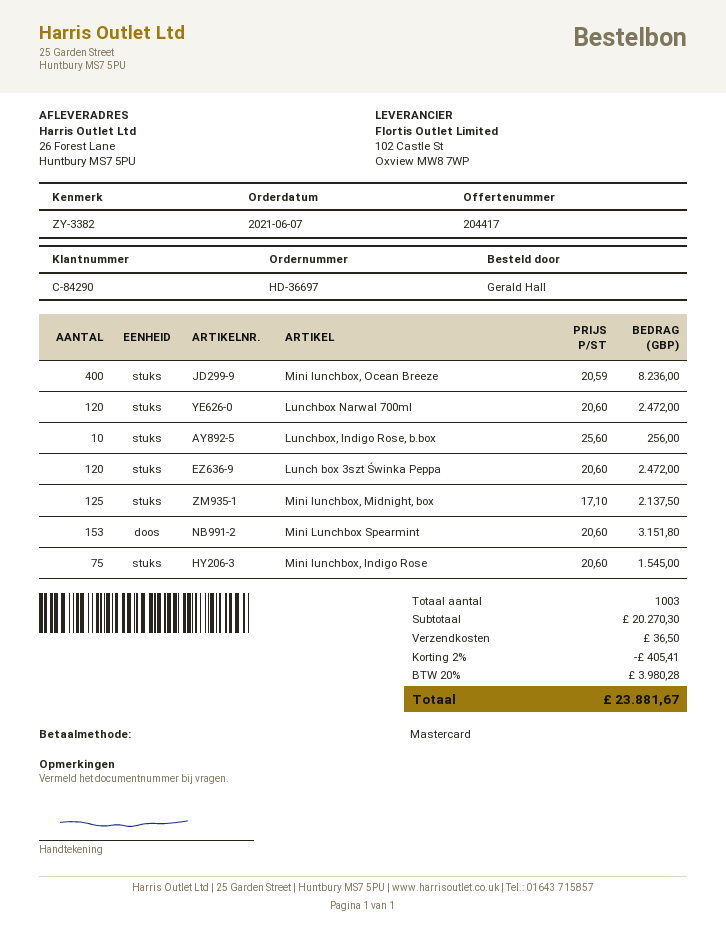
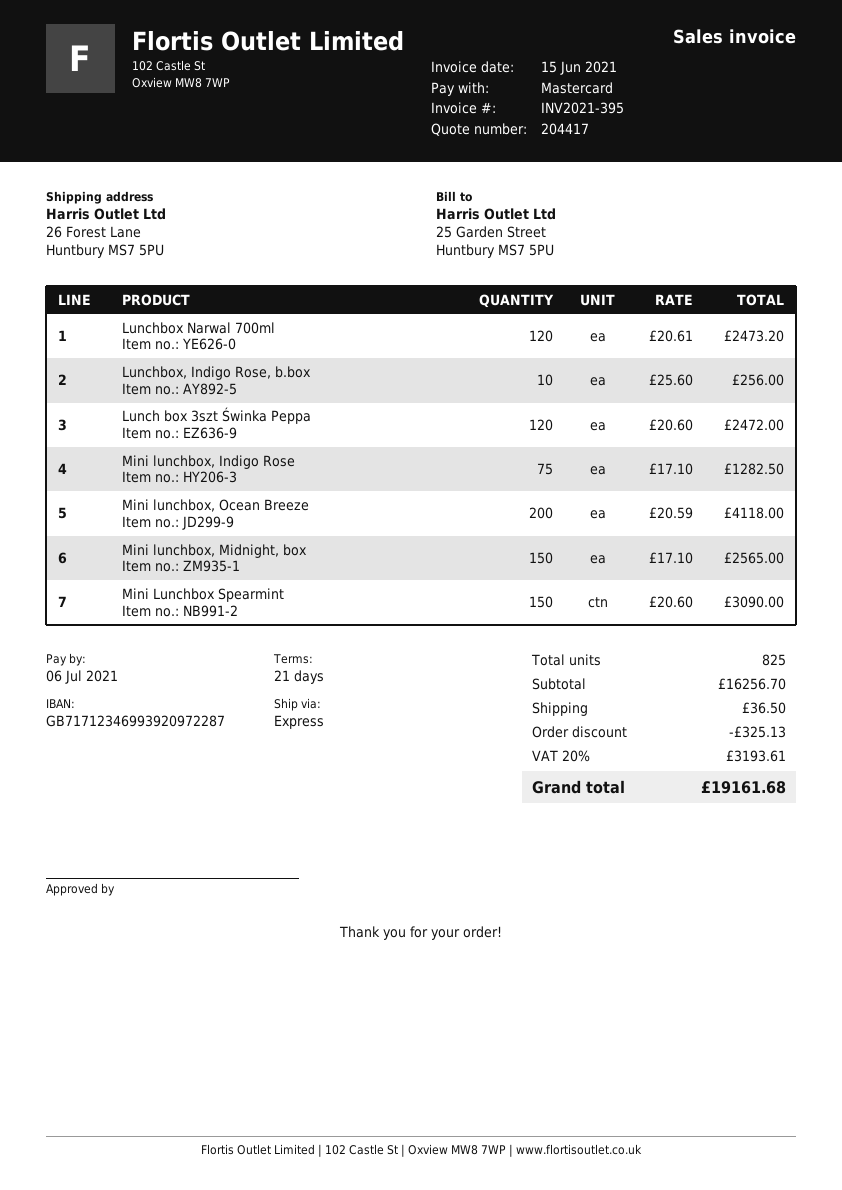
Mini lunchbox, Ocean Breeze: 400 x 20.59 = 8236.00 -> 200 x 20.59 = 4118.00
Lunchbox Narwal 700ml: 120 x 20.60 = 2472.00 -> 120 x 20.61 = 2473.20
Mini lunchbox, Midnight, box: 125 x 17.10 = 2137.50 -> 150 x 17.10 = 2565.00
Mini Lunchbox Spearmint: 153 x 20.60 = 3151.80 -> 150 x 20.60 = 3090.00
Mini lunchbox, Indigo Rose: 75 x 20.60 = 1545.00 -> 75 x 17.10 = 1282.50
total quantity: 1003 -> 825
subtotal: 20270.30 -> 16256.70
discount: 405.41 -> 325.13
tax: 20% = 3980.28 -> 20% = 3193.61
total: 23881.67 -> 19161.68

